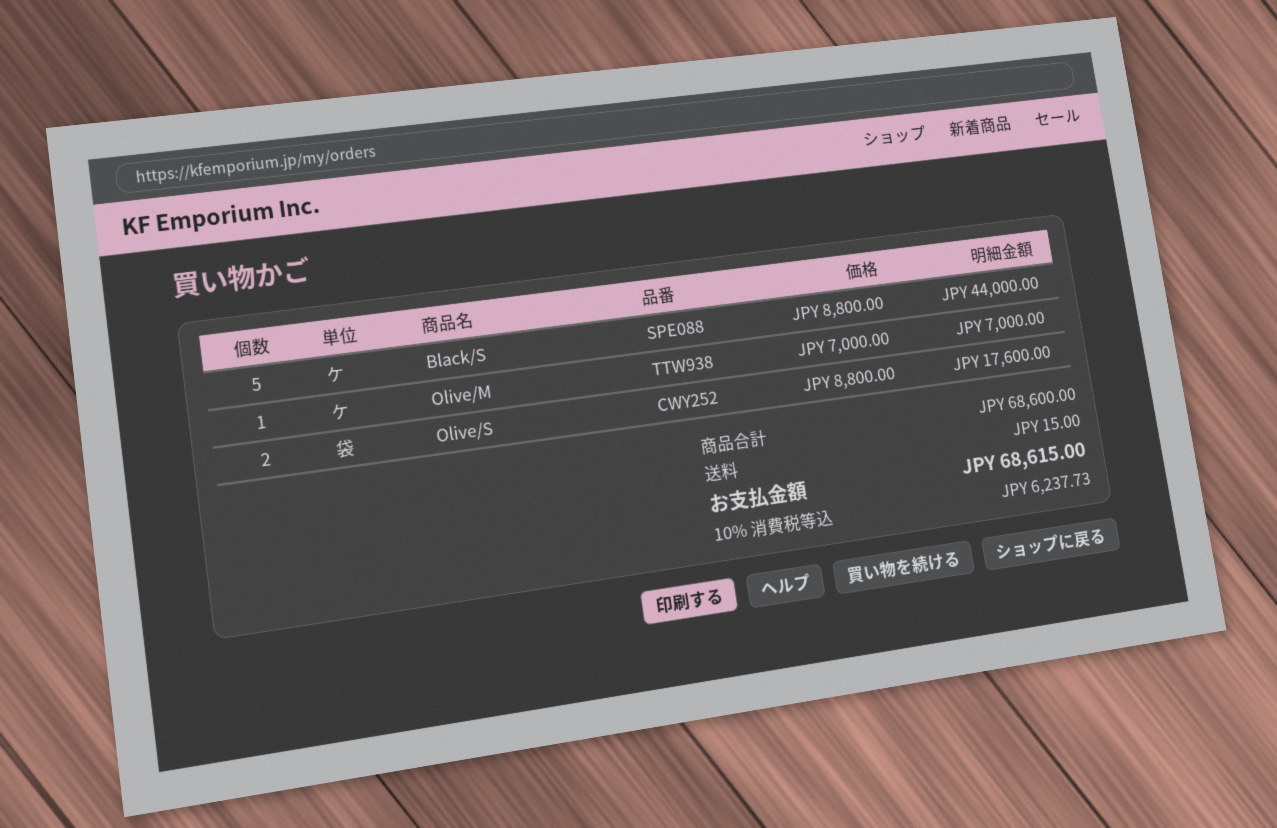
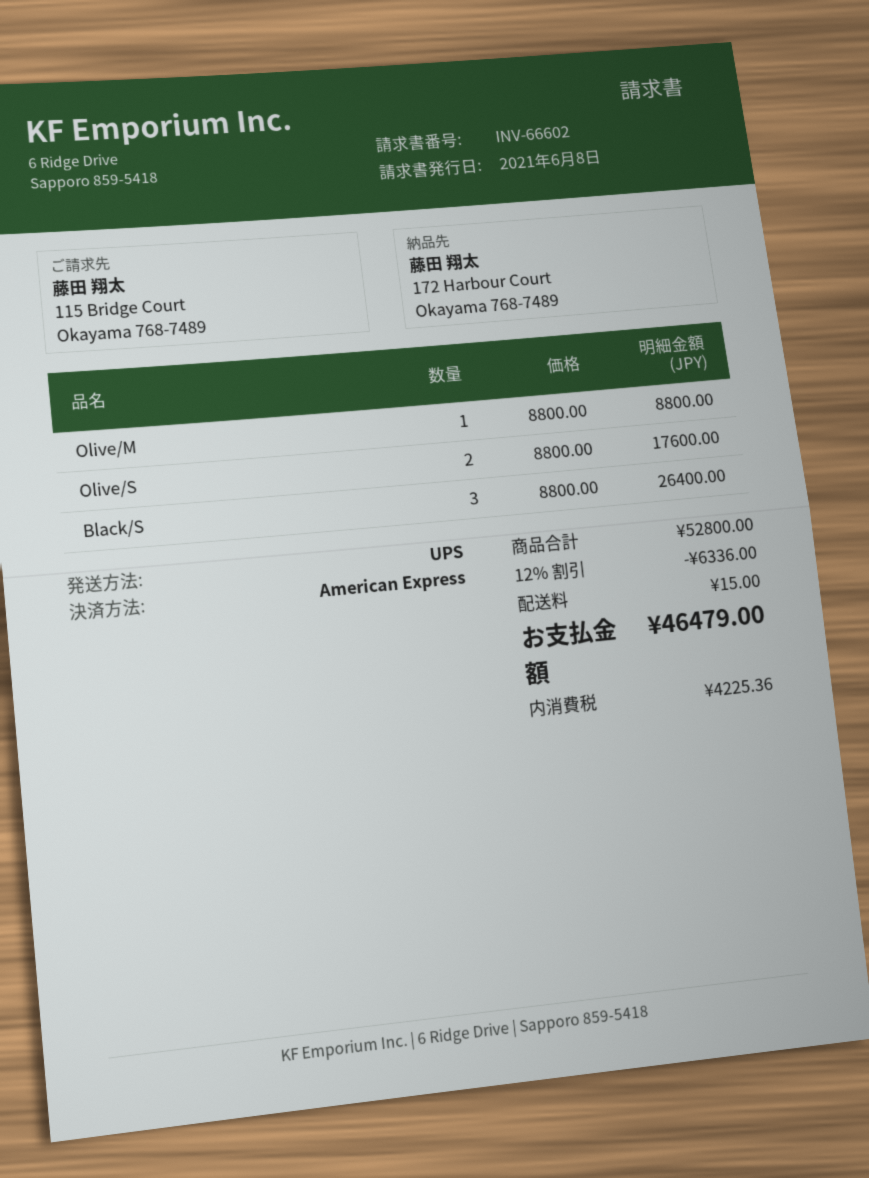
Black/S: 5 x 8800.00 = 44000.00 -> 3 x 8800.00 = 26400.00
Olive/M: 1 x 7000.00 = 7000.00 -> 1 x 8800.00 = 8800.00
subtotal: 68600.00 -> 52800.00
discount: none -> 12% = 6336.00
tax: 6237.73 -> 4225.36
total: 68615.00 -> 46479.00

